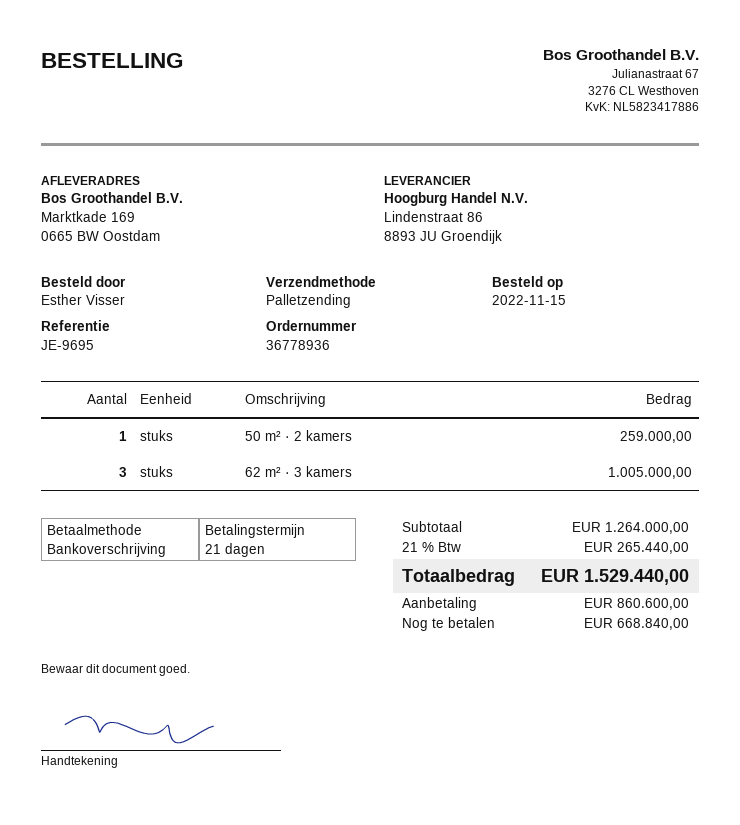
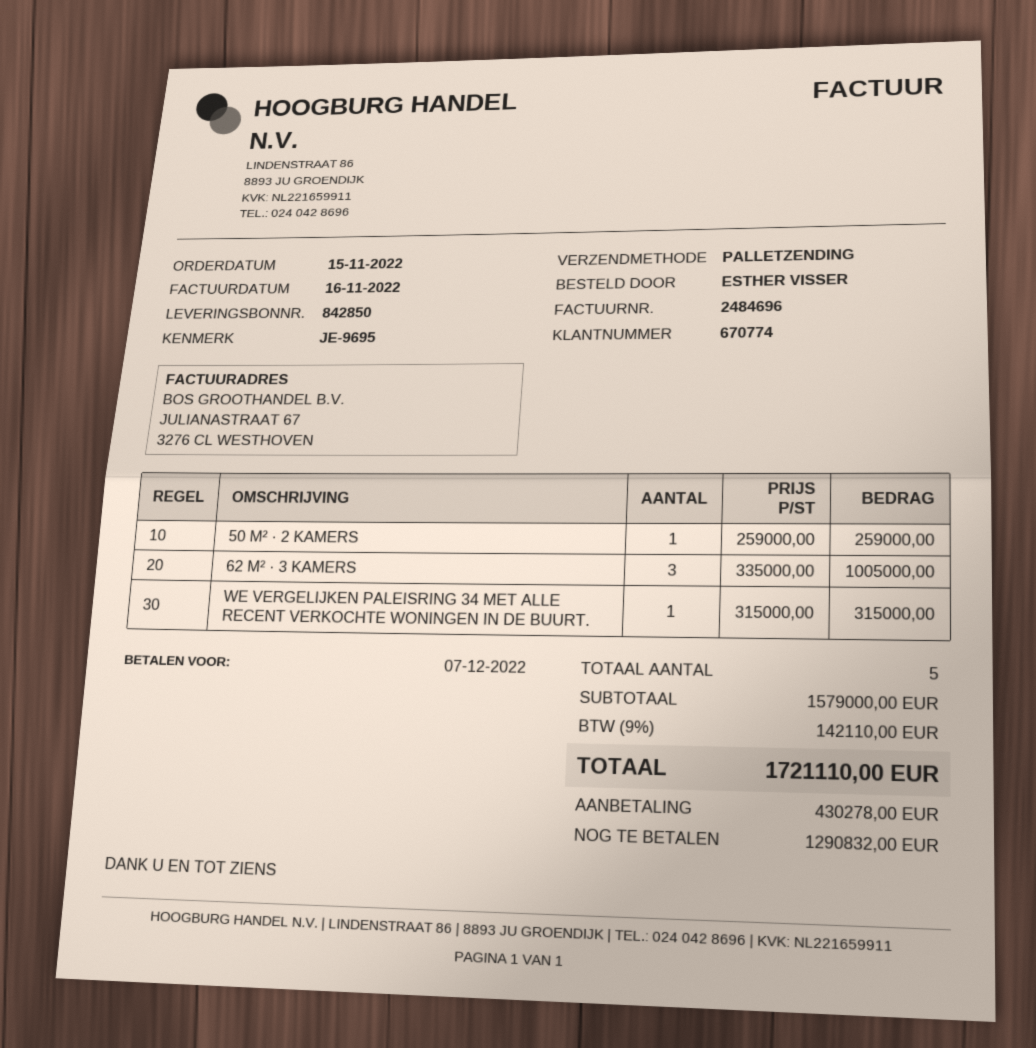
WE VERGELIJKEN PALEISRING 34 MET ALLE RECENT VERKOCHTE WONINGEN IN DE BUURT.: none -> 1 for 315000.00
subtotal: 1264000.00 -> 1579000.00
tax: 21% = 265440.00 -> 9% = 142110.00
total: 1529440.00 -> 1721110.00
deposit: 860600.00 -> 430278.00
balance: 668840.00 -> 1290832.00

